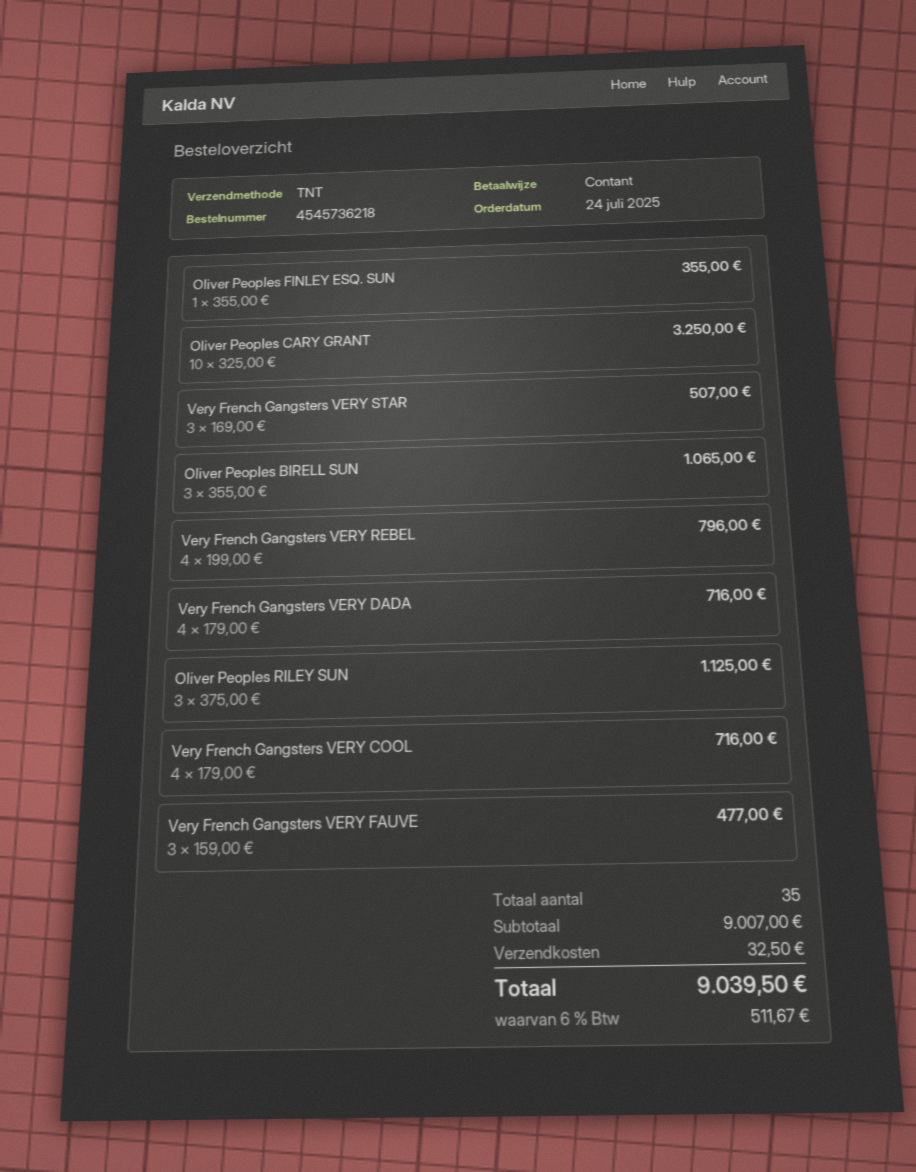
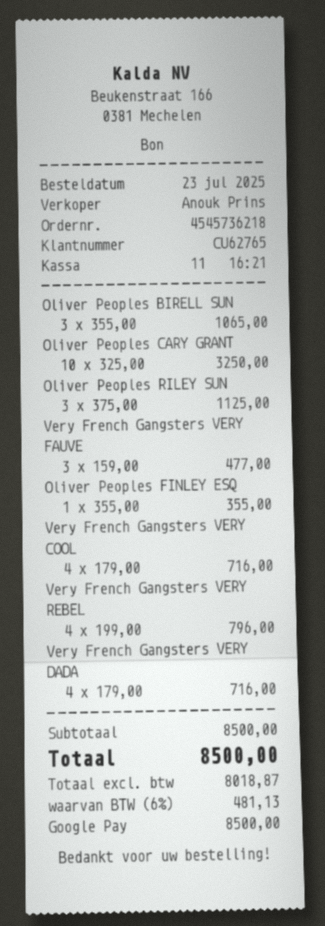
order date: 2025-07-24 -> 2025-07-23
payment method: cash -> Google Pay
Very French Gangsters VERY STAR: 3 x 169.00 = 507.00 -> none
subtotal: 9007.00 -> 8500.00
shipping: 32.50 -> none
tax: 6% = 511.67 -> 6% = 481.13
total: 9039.50 -> 8500.00

